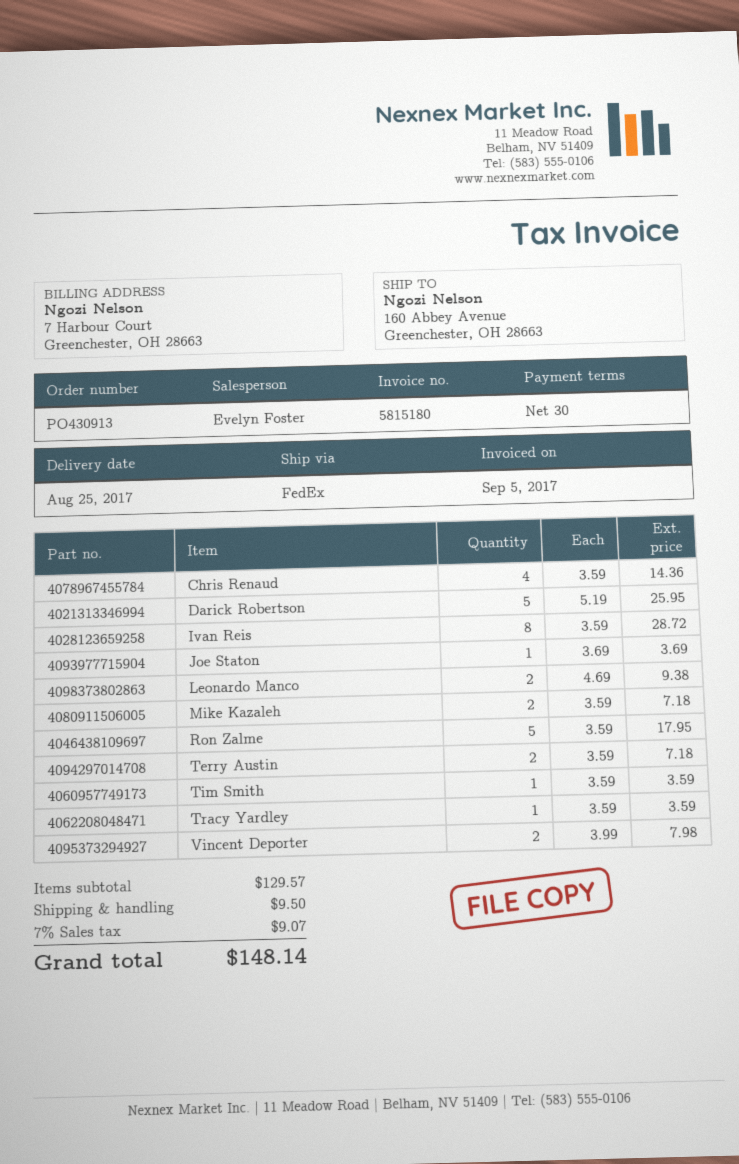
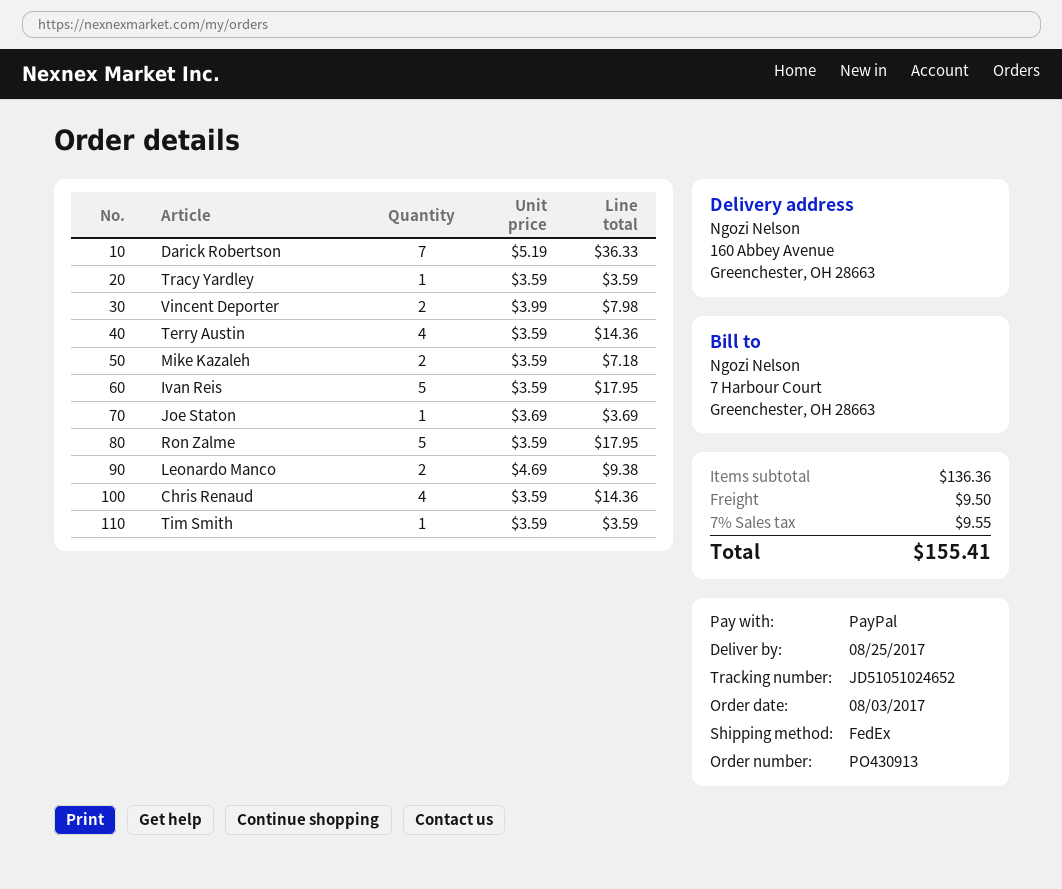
Darick Robertson: 5 x 5.19 = 25.95 -> 7 x 5.19 = 36.33
Ivan Reis: 8 x 3.59 = 28.72 -> 5 x 3.59 = 17.95
Terry Austin: 2 x 3.59 = 7.18 -> 4 x 3.59 = 14.36
subtotal: 129.57 -> 136.36
tax: 7% = 9.07 -> 7% = 9.55
total: 148.14 -> 155.41

